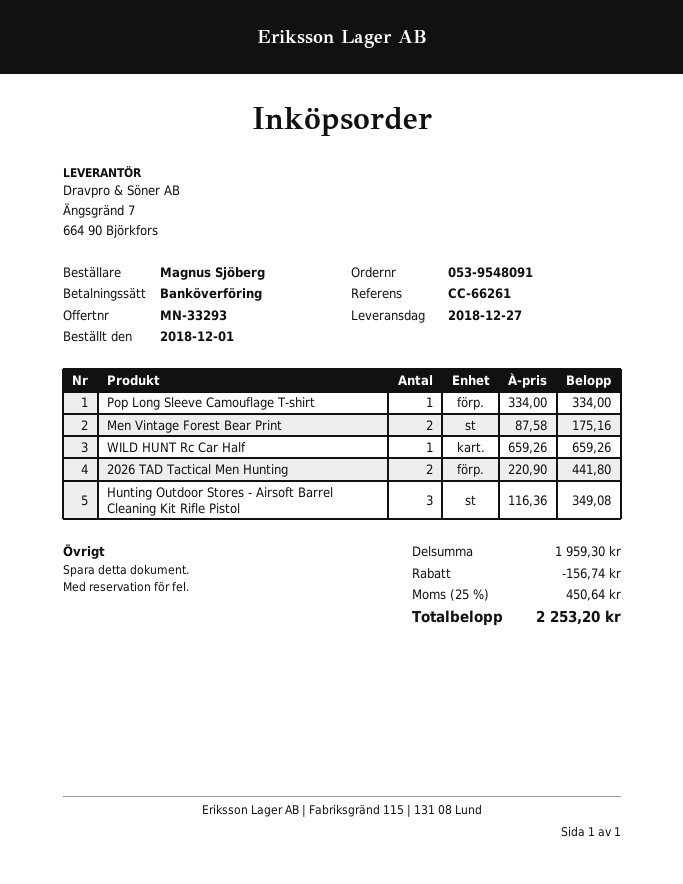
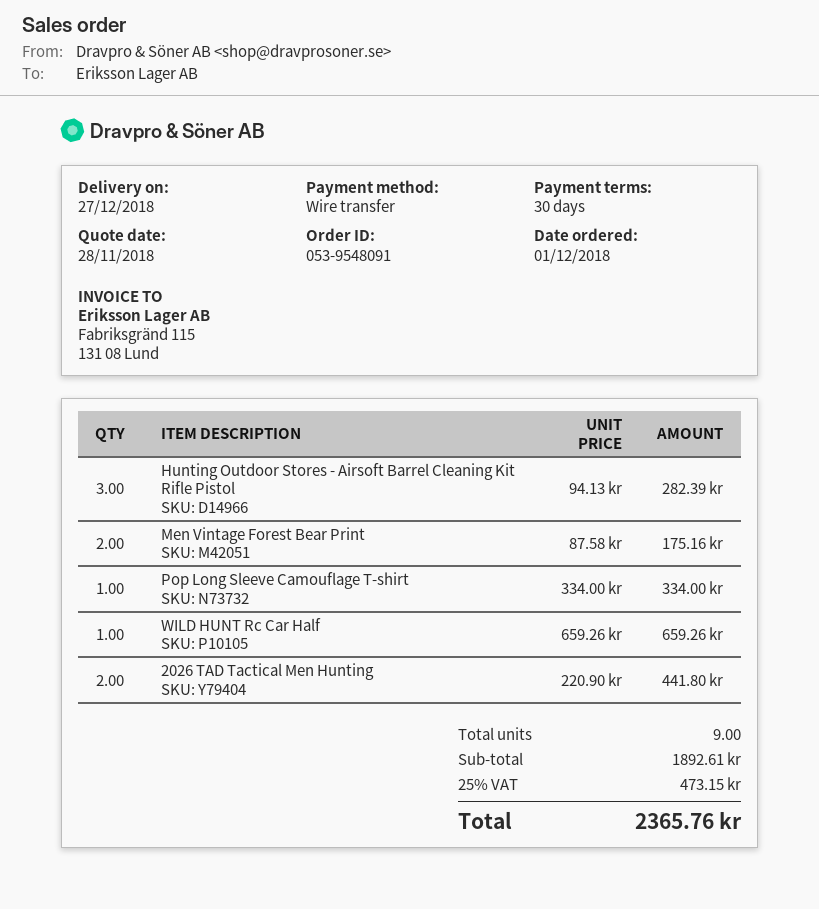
Hunting Outdoor Stores - Airsoft Barrel Cleaning Kit Rifle Pistol: 3 x 116.36 = 349.08 -> 3 x 94.13 = 282.39
subtotal: 1959.30 -> 1892.61
discount: 156.74 -> none
tax: 25% = 450.64 -> 25% = 473.15
total: 2253.20 -> 2365.76

